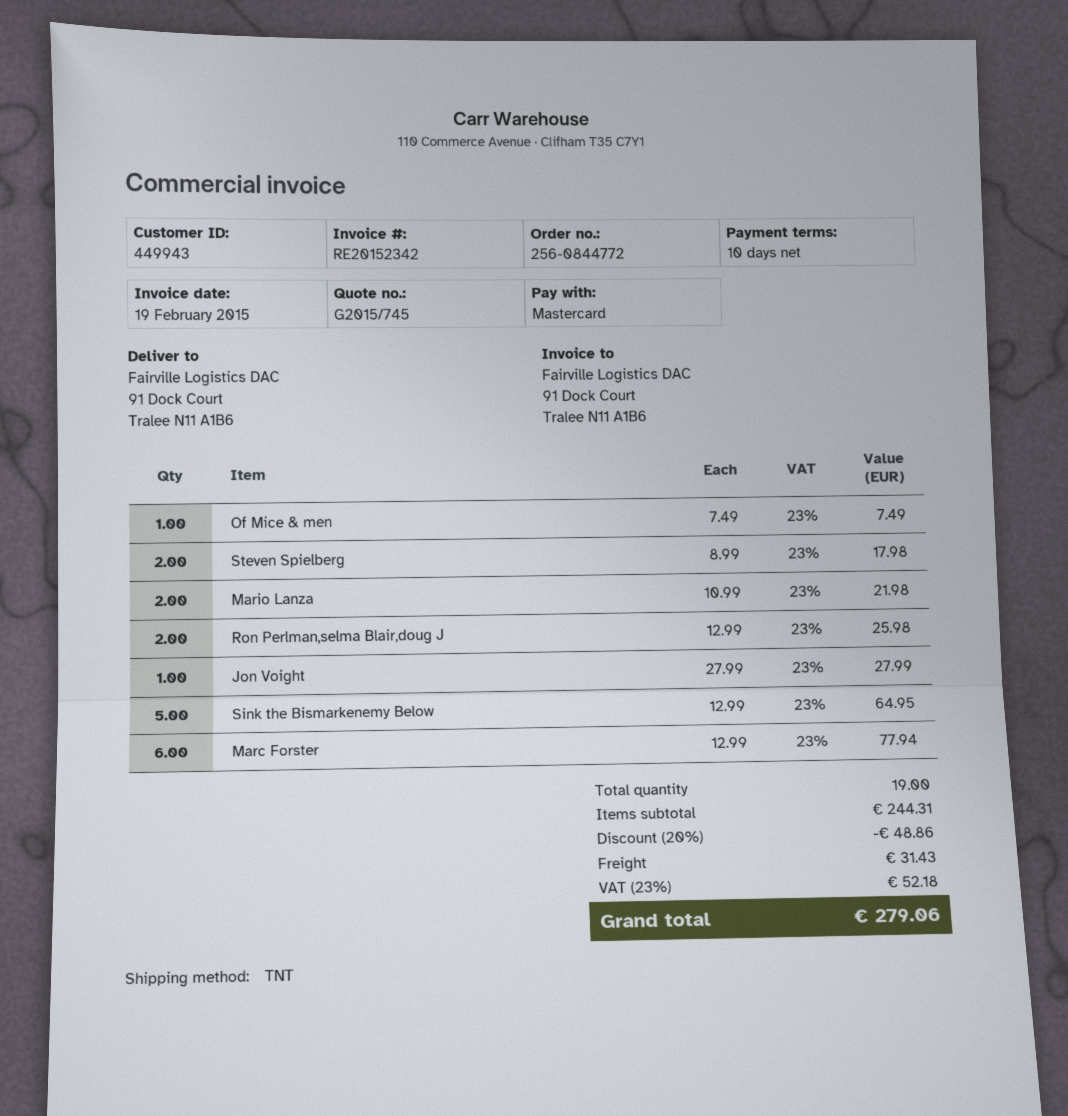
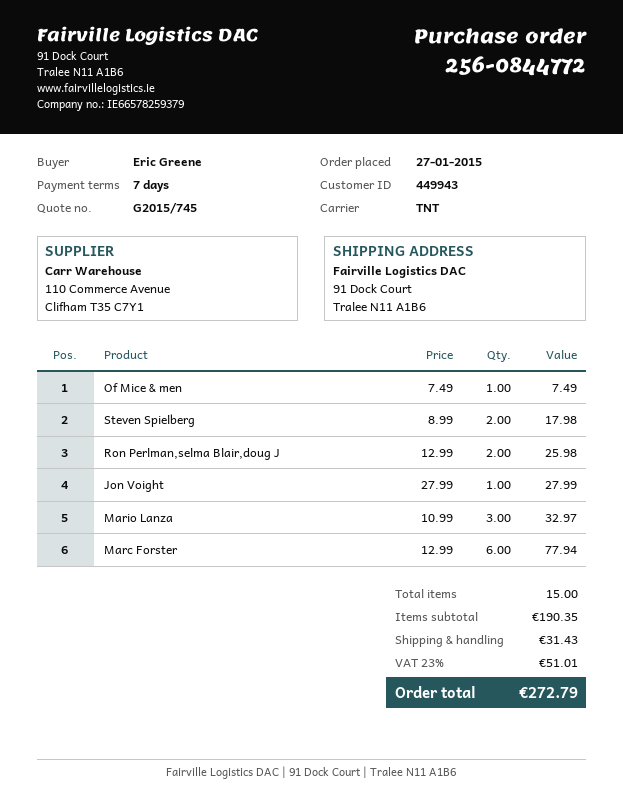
payment terms: 10 days -> 7 days
Mario Lanza: 2 x 10.99 = 21.98 -> 3 x 10.99 = 32.97
Sink the Bismarkenemy Below: 5 x 12.99 = 64.95 -> none
total quantity: 19 -> 15
subtotal: 244.31 -> 190.35
discount: 20% = 48.86 -> none
tax: 23% = 52.18 -> 23% = 51.01
total: 279.06 -> 272.79

